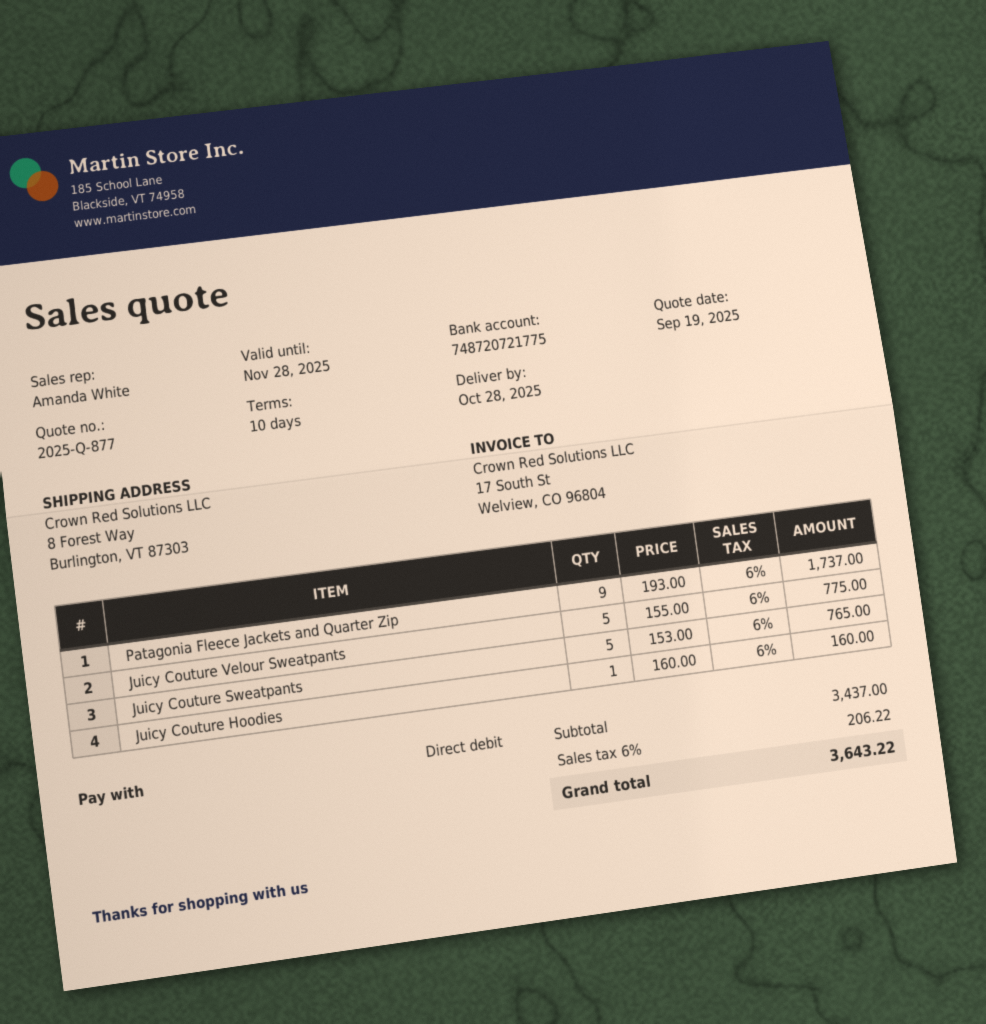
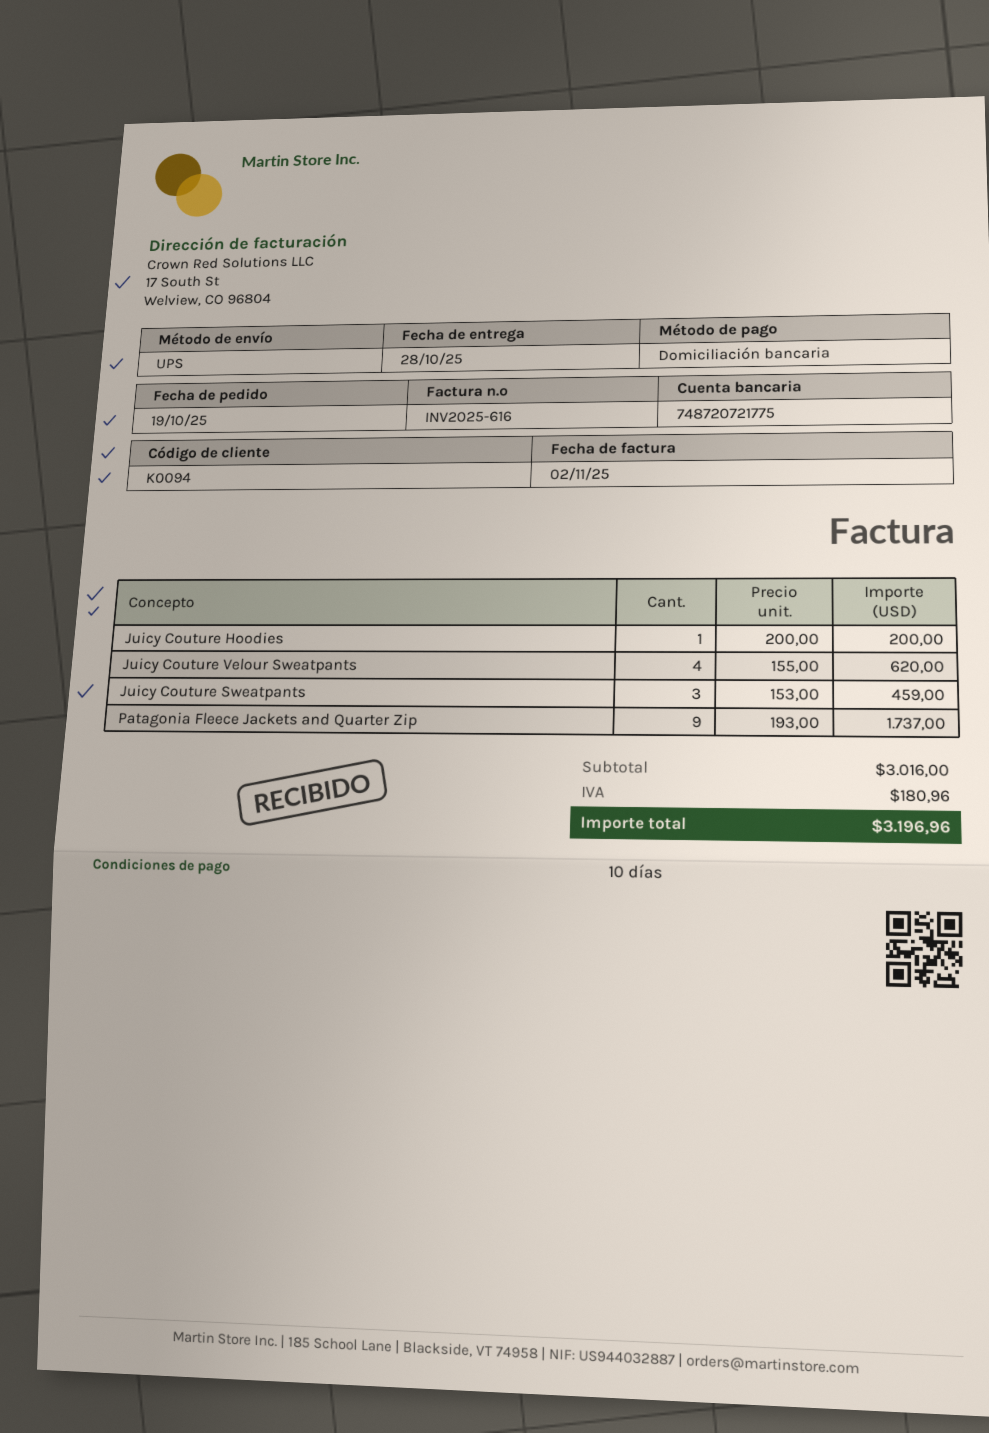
Juicy Couture Velour Sweatpants: 5 x 155.00 = 775.00 -> 4 x 155.00 = 620.00
Juicy Couture Sweatpants: 5 x 153.00 = 765.00 -> 3 x 153.00 = 459.00
Juicy Couture Hoodies: 1 x 160.00 = 160.00 -> 1 x 200.00 = 200.00
subtotal: 3437.00 -> 3016.00
tax: 206.22 -> 180.96
total: 3643.22 -> 3196.96

